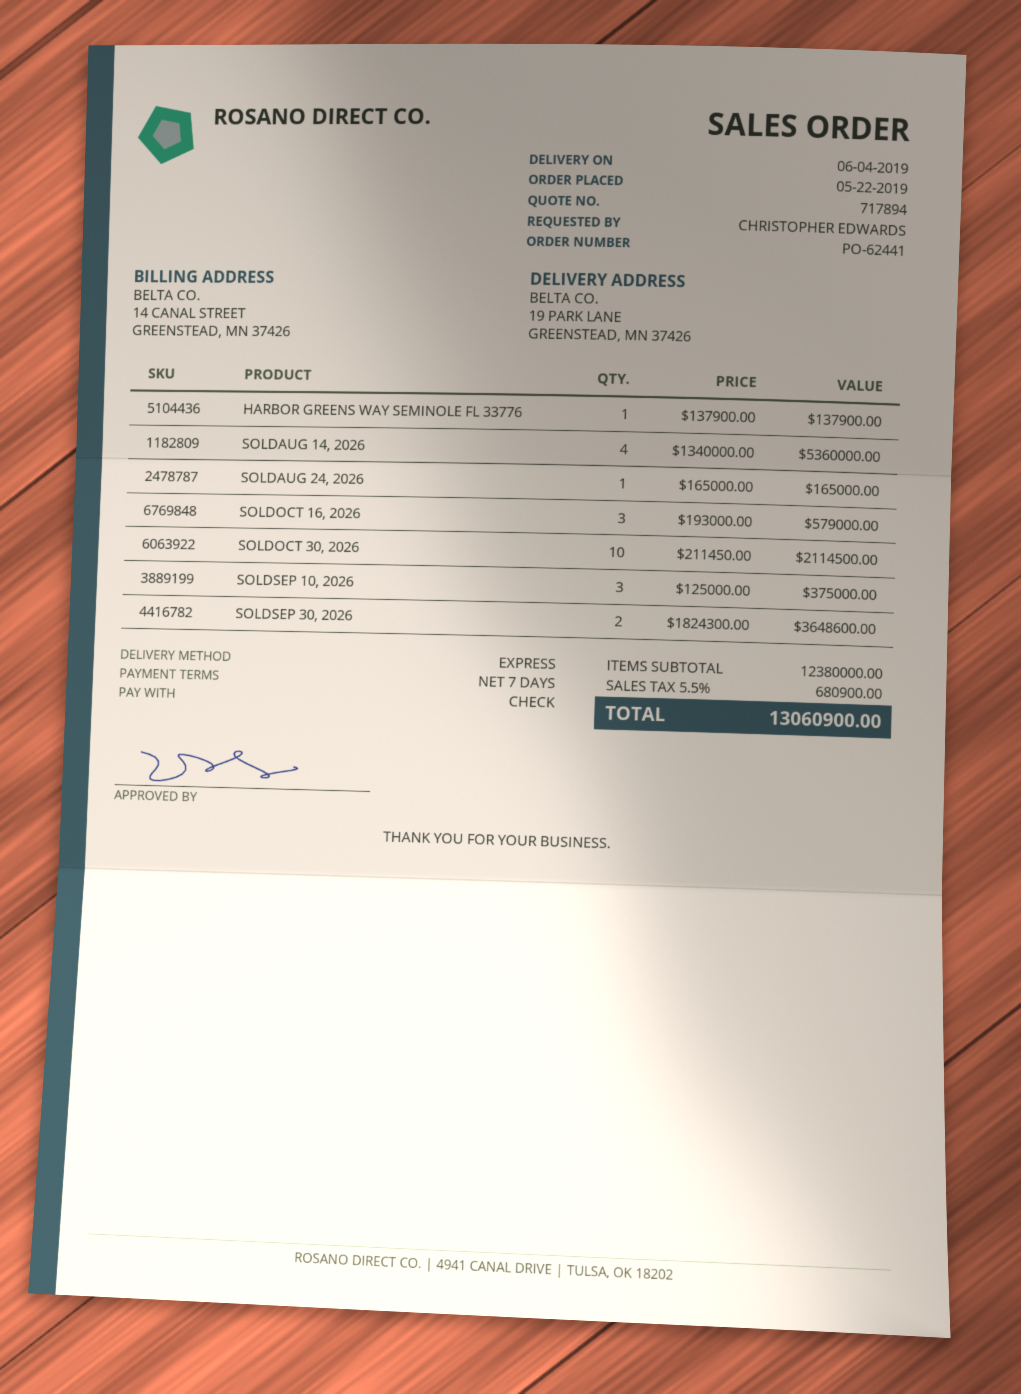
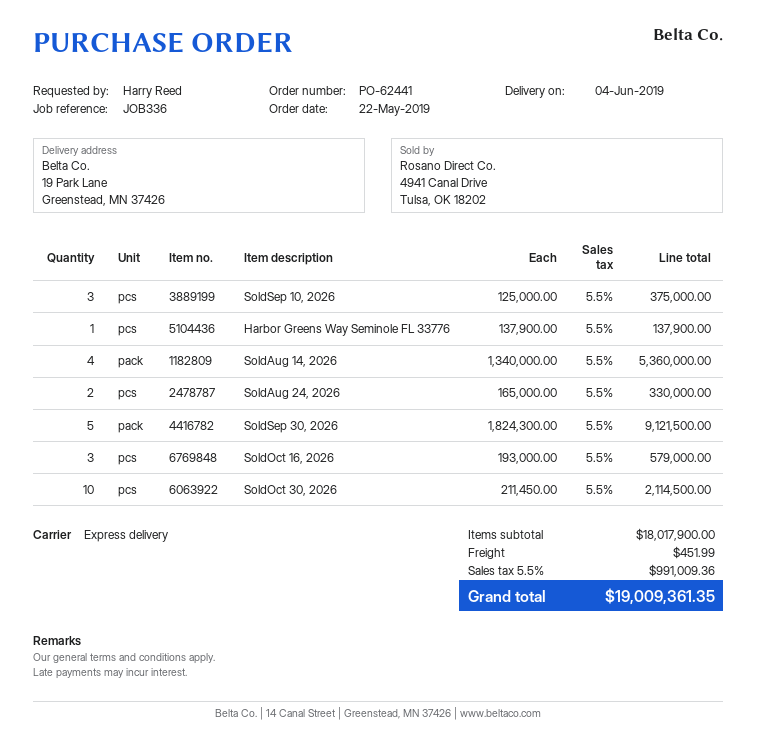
ordered by: CHRISTOPHER EDWARDS -> Harry Reed
SOLDAUG 24, 2026: 1 x 165000.00 = 165000.00 -> 2 x 165000.00 = 330000.00
SOLDSEP 30, 2026: 2 x 1824300.00 = 3648600.00 -> 5 x 1824300.00 = 9121500.00
subtotal: 12380000.00 -> 18017900.00
shipping: none -> 451.99
tax: 5.5% = 680900.00 -> 5.5% = 991009.36
total: 13060900.00 -> 19009361.35

